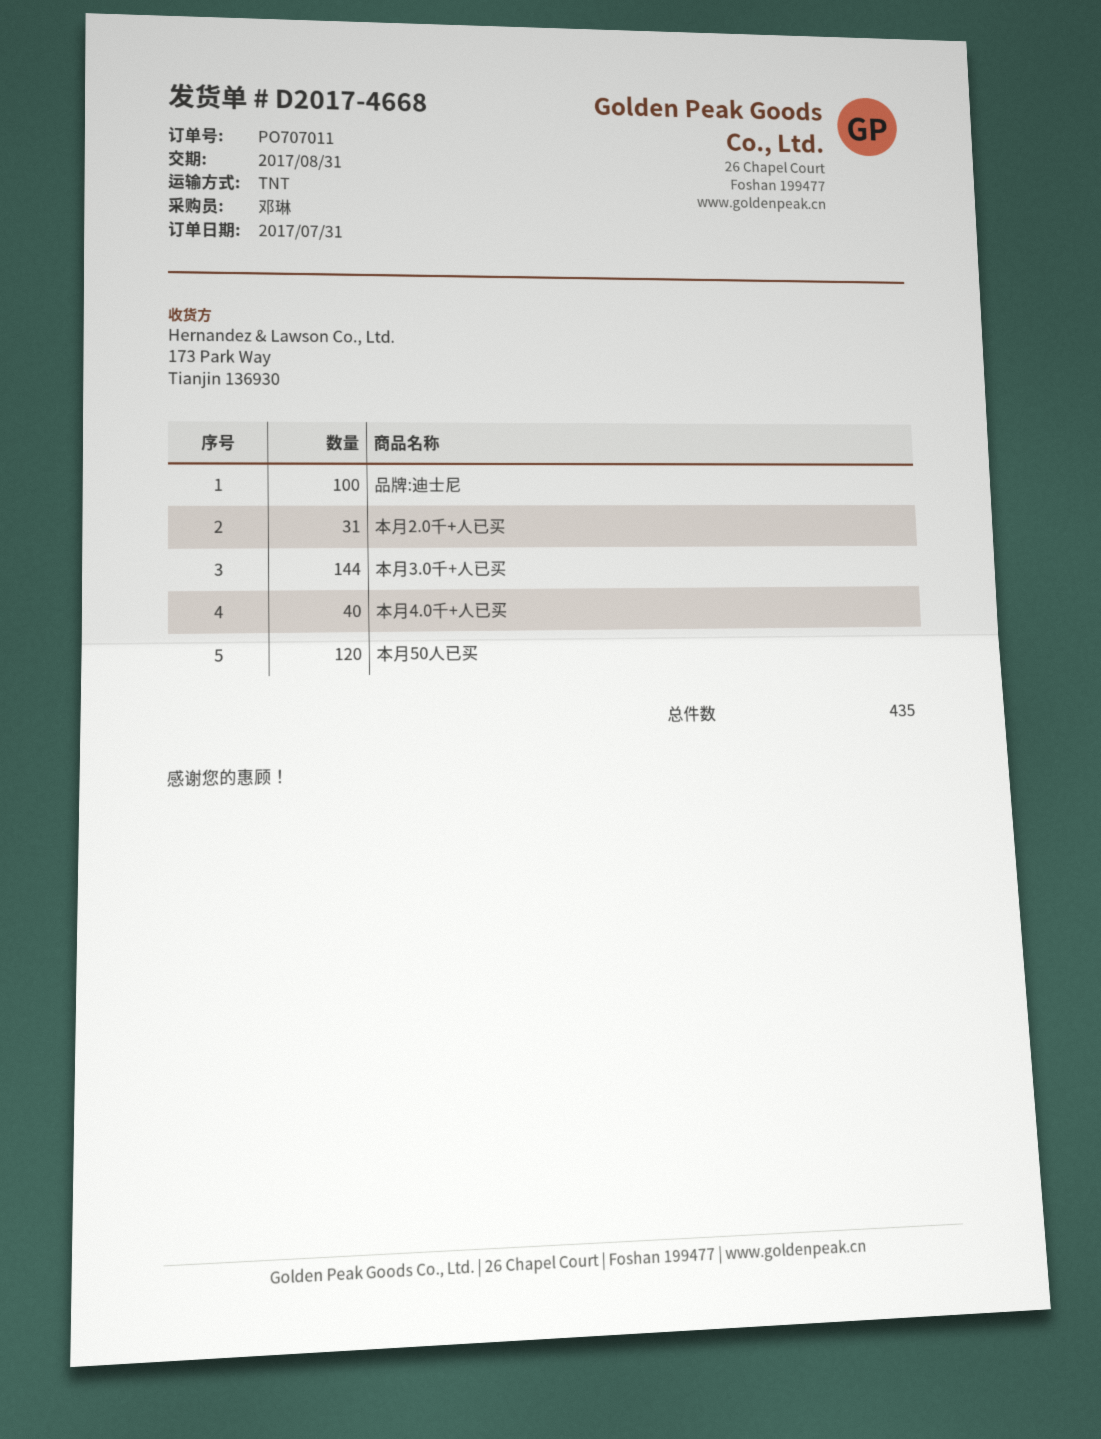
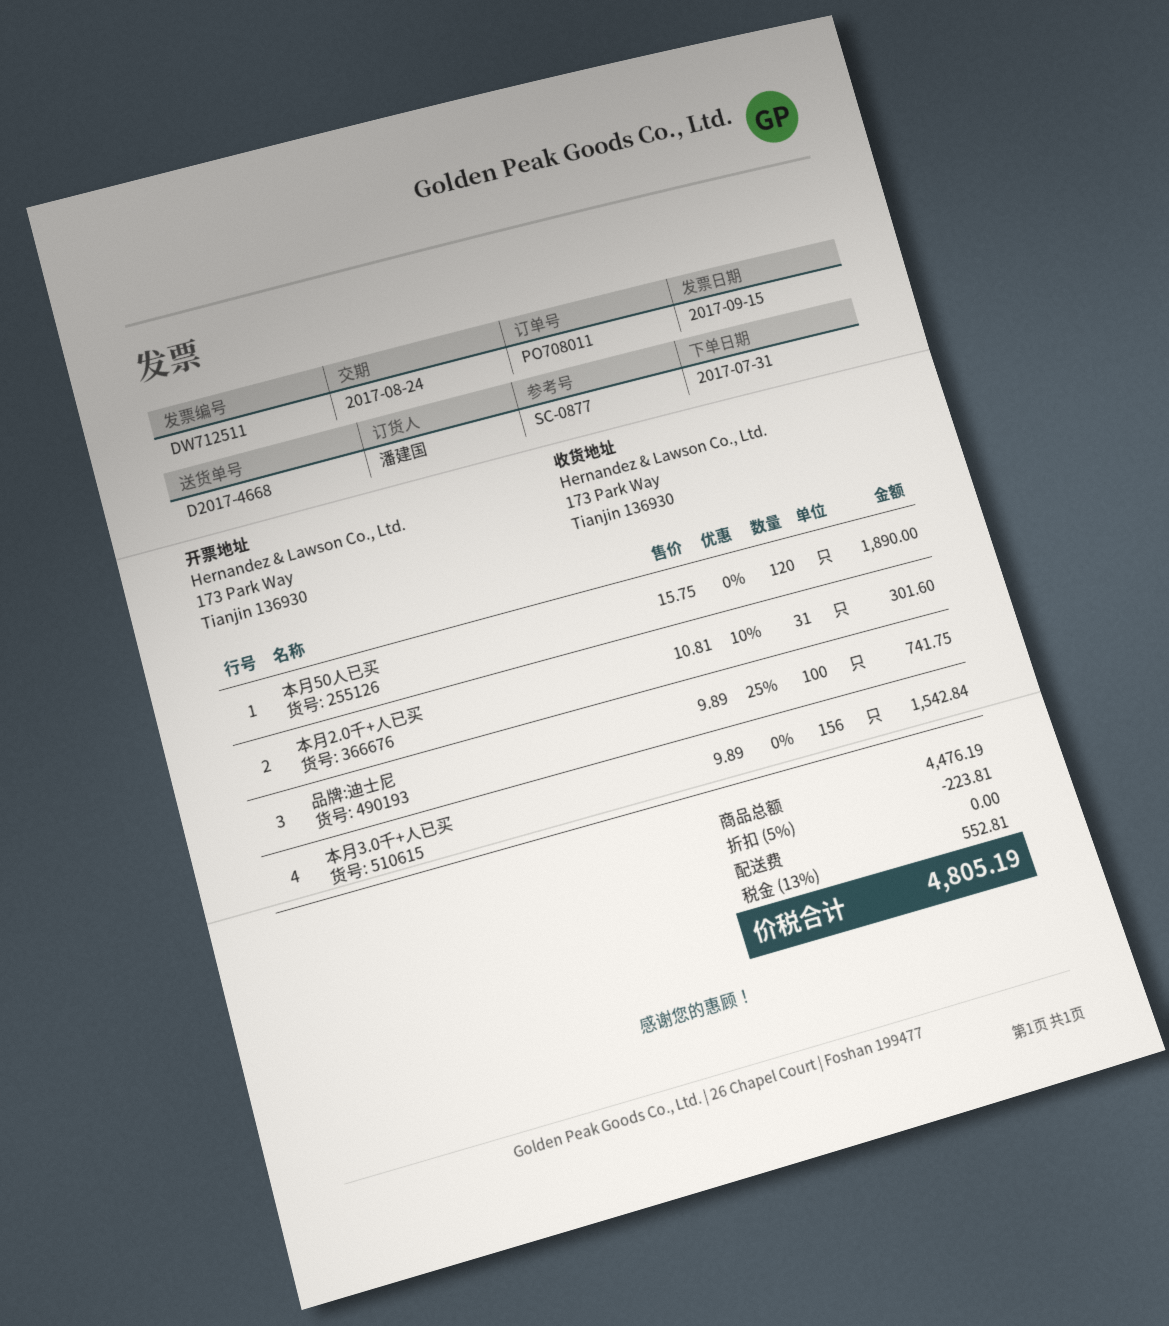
order number: PO707011 -> PO708011
delivery date: 2017-08-31 -> 2017-08-24
ordered by: 邓琳 -> 潘建国
本月3.0千+人已买: 144 -> 156
本月4.0千+人已买: 40 -> none

